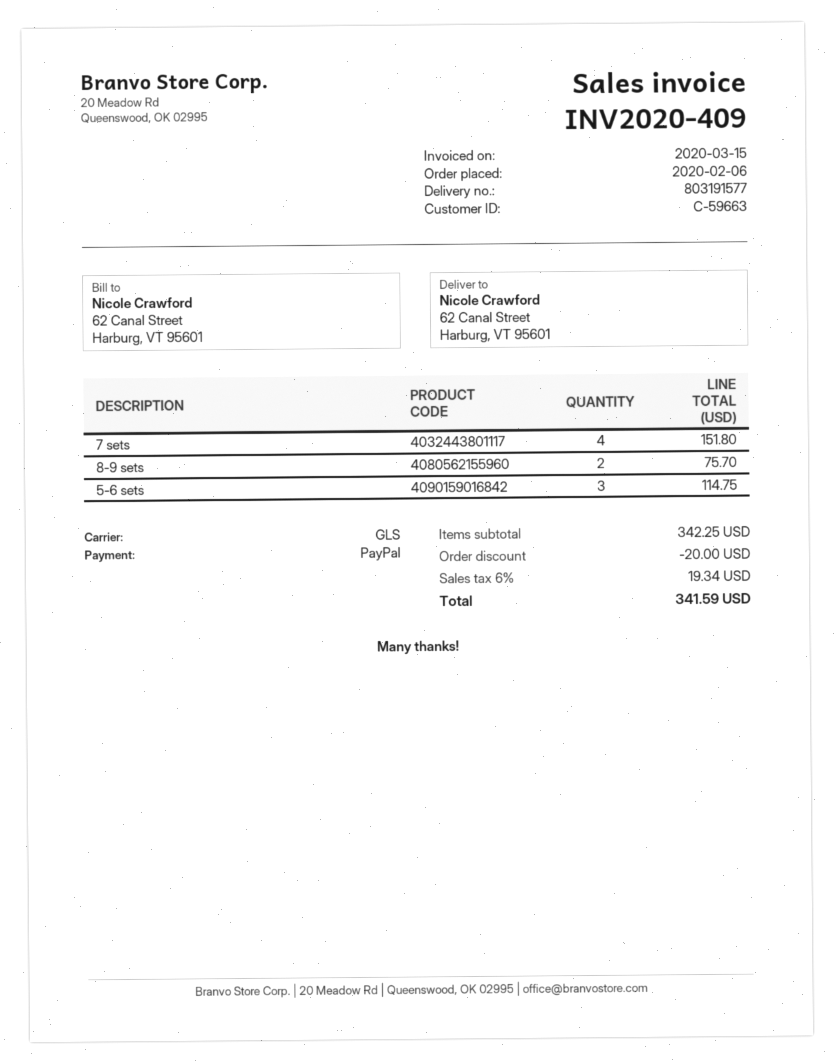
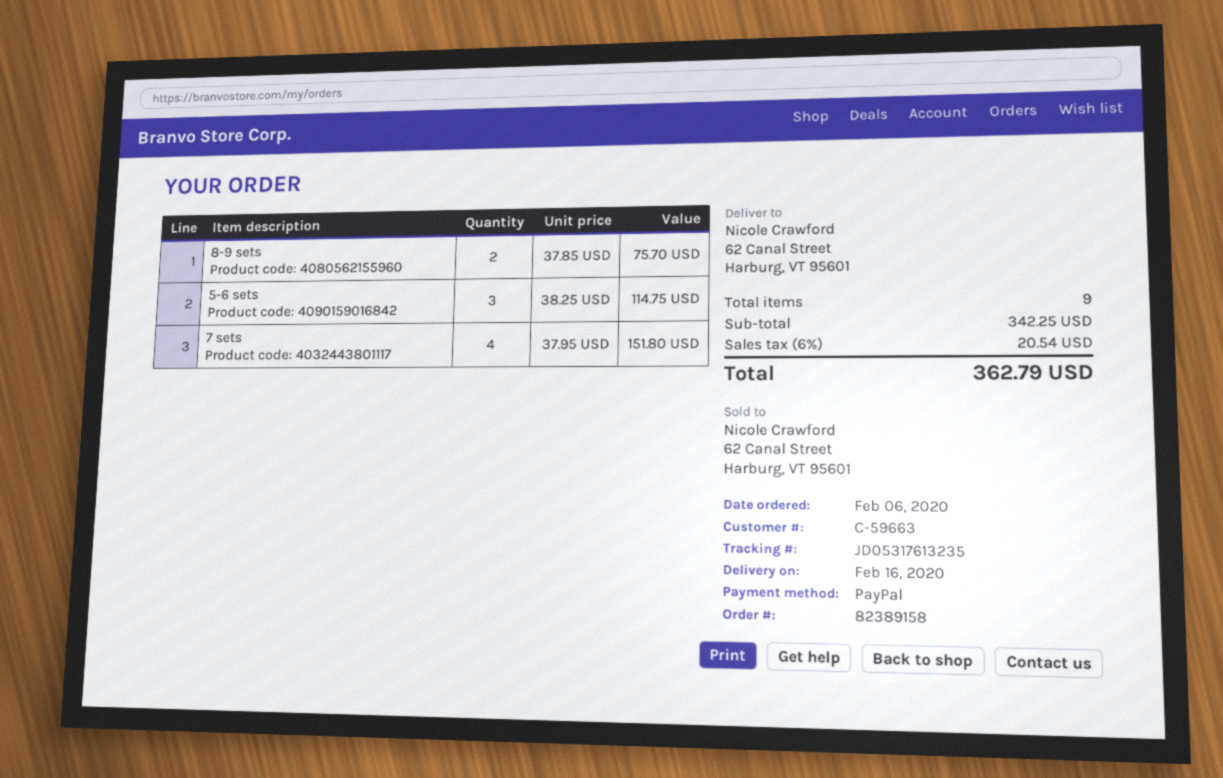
discount: 20.00 -> none
tax: 6% = 19.34 -> 6% = 20.54
total: 341.59 -> 362.79

